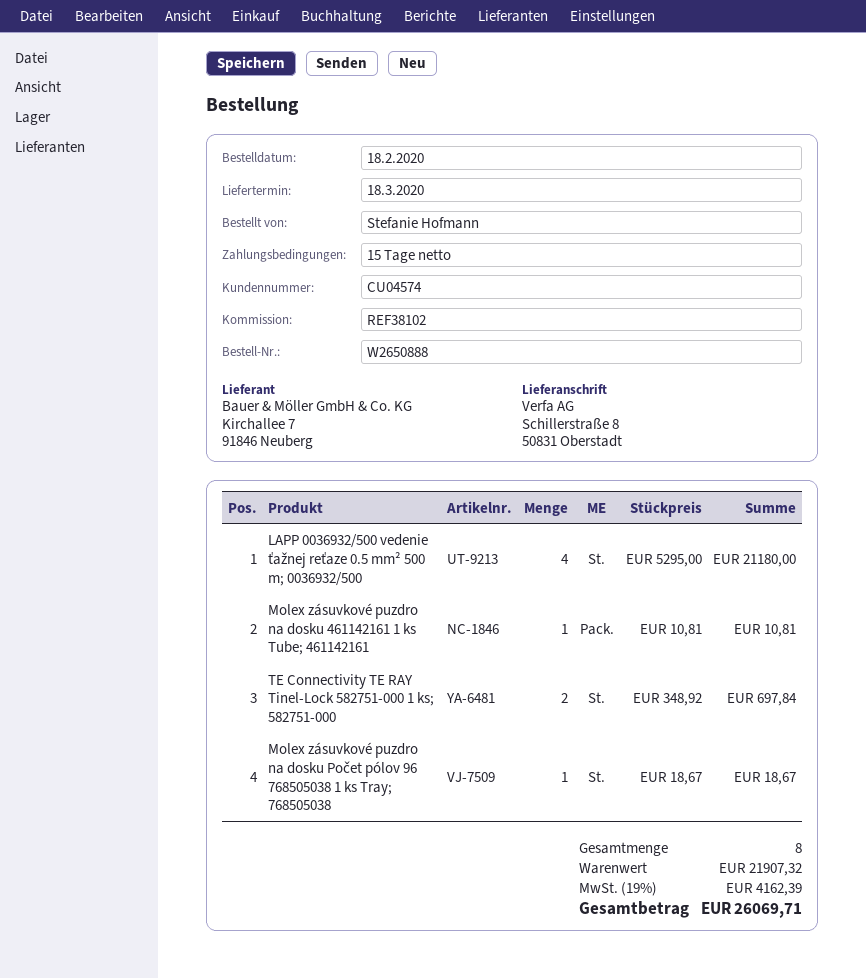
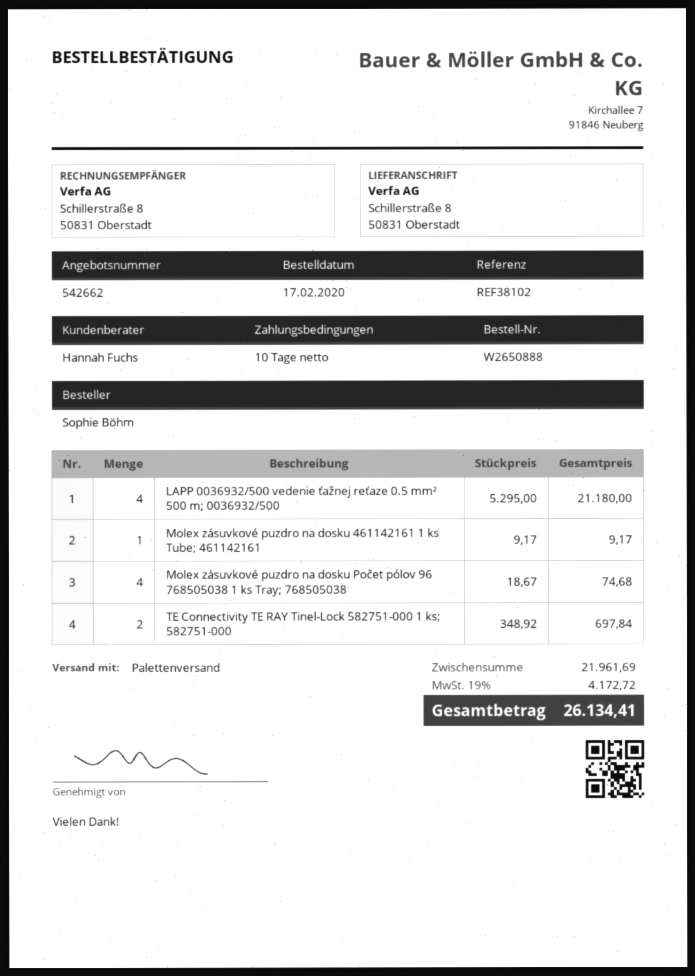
order date: 2020-02-18 -> 2020-02-17
payment terms: 15 days -> 10 days
ordered by: Stefanie Hofmann -> Sophie Böhm
Molex zásuvkové puzdro na dosku 461142161 1 ks Tube; 461142161: 1 x 10.81 = 10.81 -> 1 x 9.17 = 9.17
Molex zásuvkové puzdro na dosku Počet pólov 96 768505038 1 ks Tray; 768505038: 1 x 18.67 = 18.67 -> 4 x 18.67 = 74.68
subtotal: 21907.32 -> 21961.69
tax: 19% = 4162.39 -> 19% = 4172.72
total: 26069.71 -> 26134.41

